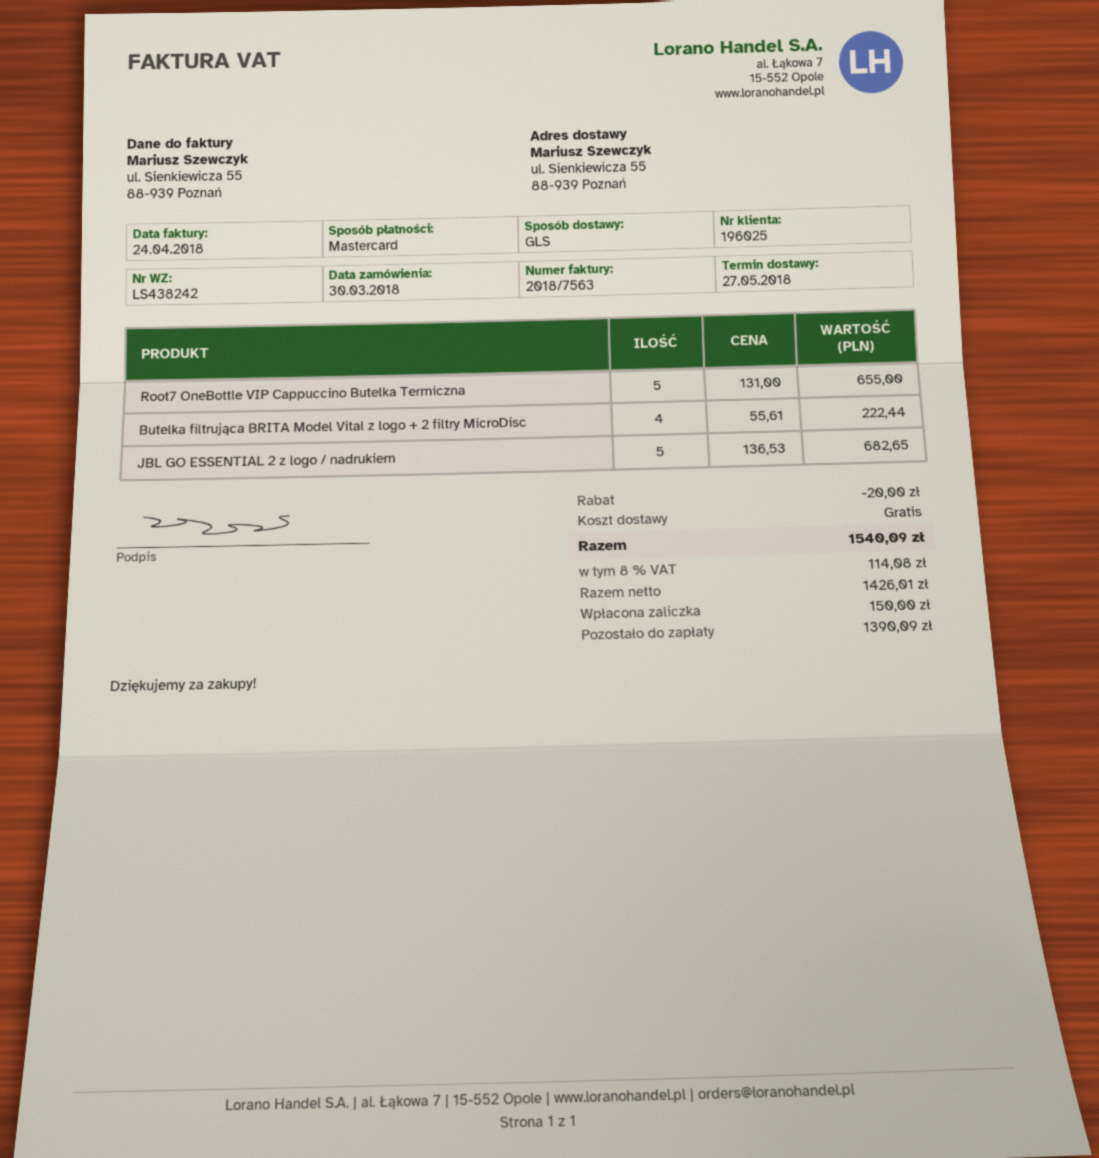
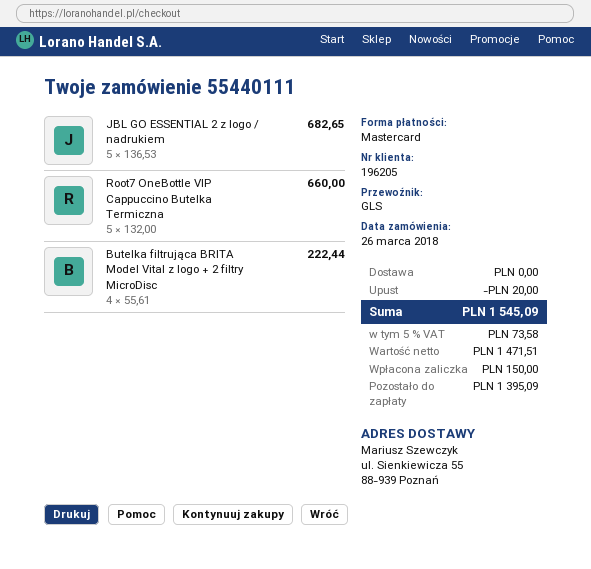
order date: 2018-03-30 -> 2018-03-26
customer number: 196025 -> 196205
Root7 OneBottle VIP Cappuccino Butelka Termiczna: 5 x 131.00 = 655.00 -> 5 x 132.00 = 660.00
net: 1426.01 -> 1471.51
tax: 8% = 114.08 -> 5% = 73.58
total: 1540.09 -> 1545.09
balance: 1390.09 -> 1395.09

